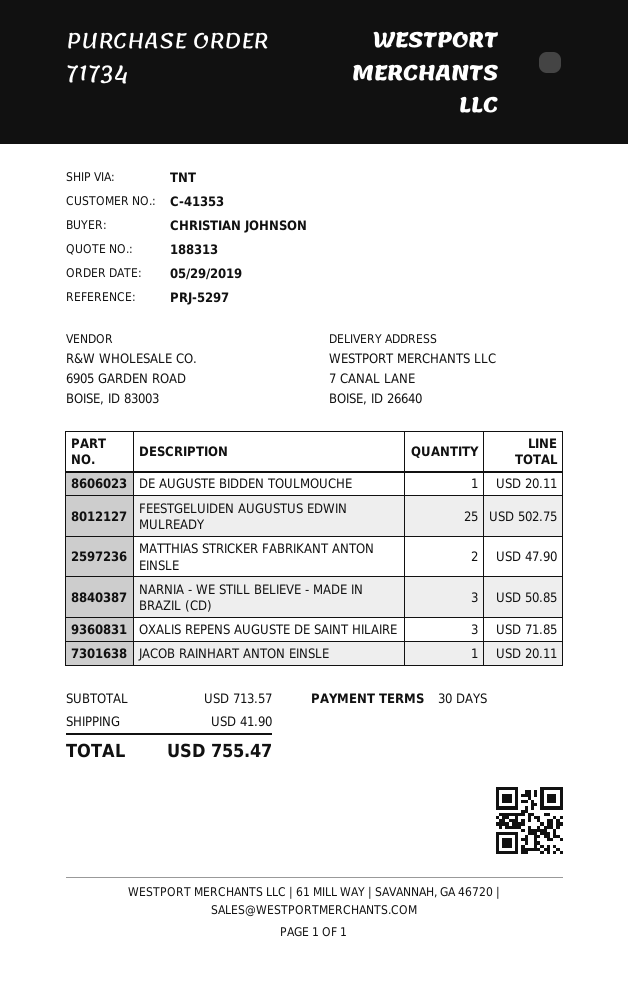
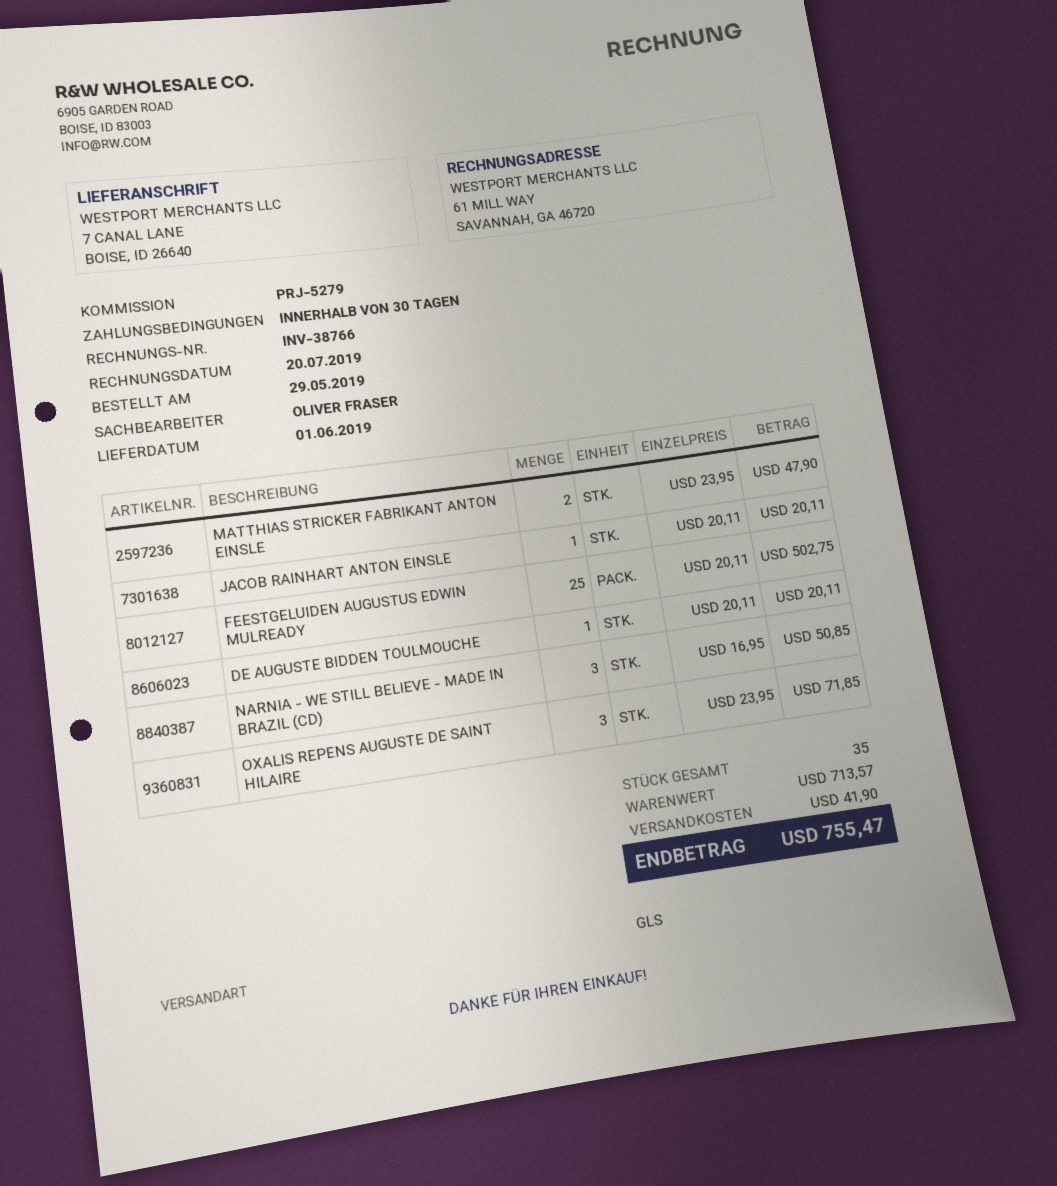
reference: PRJ-5297 -> PRJ-5279
shipping method: TNT -> GLS

